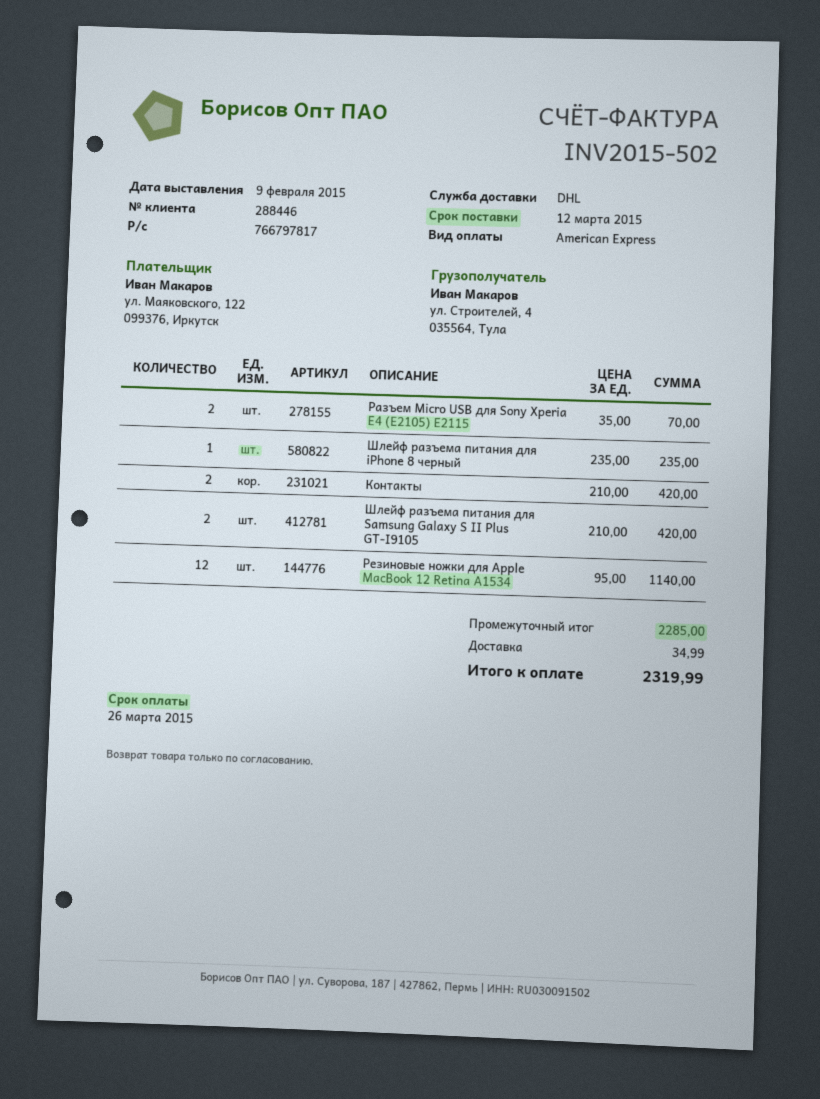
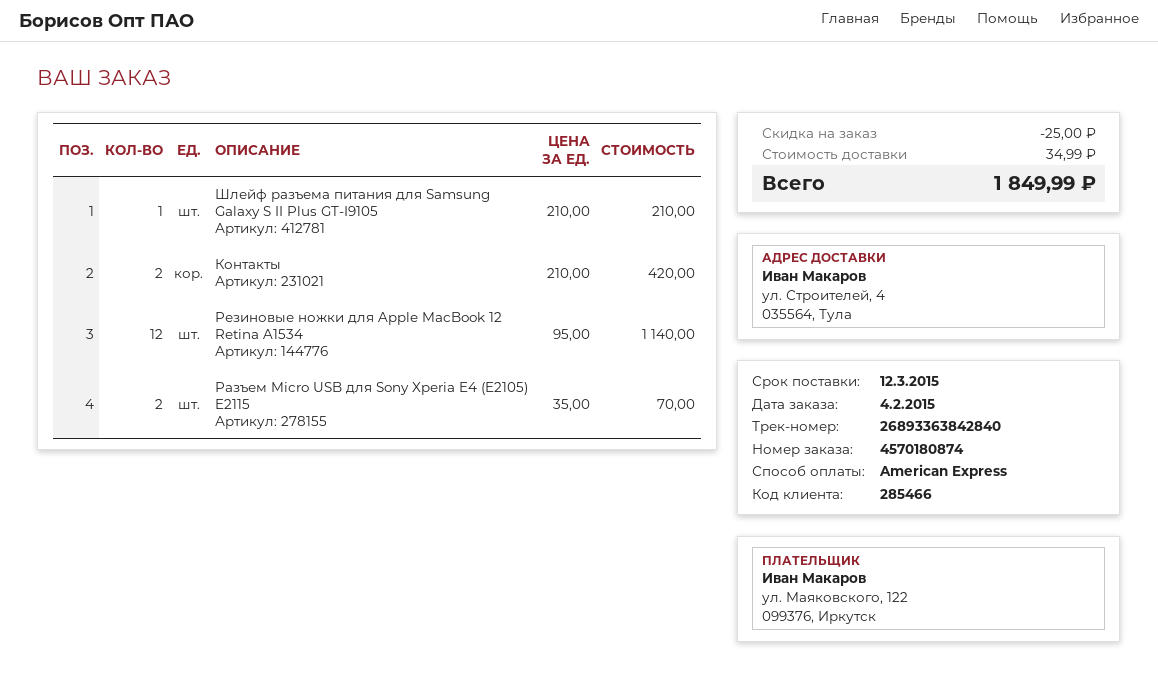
customer number: 288446 -> 285466
Шлейф разъема питания для iPhone 8 черный: 1 x 235.00 = 235.00 -> none
Шлейф разъема питания для Samsung Galaxy S II Plus GT-I9105: 2 x 210.00 = 420.00 -> 1 x 210.00 = 210.00
discount: none -> 25.00
total: 2319.99 -> 1849.99

